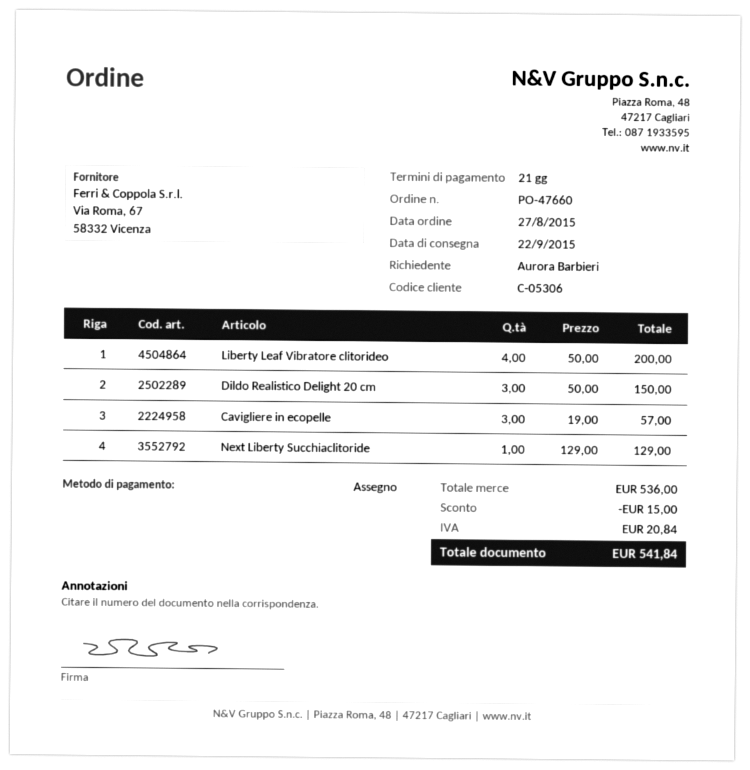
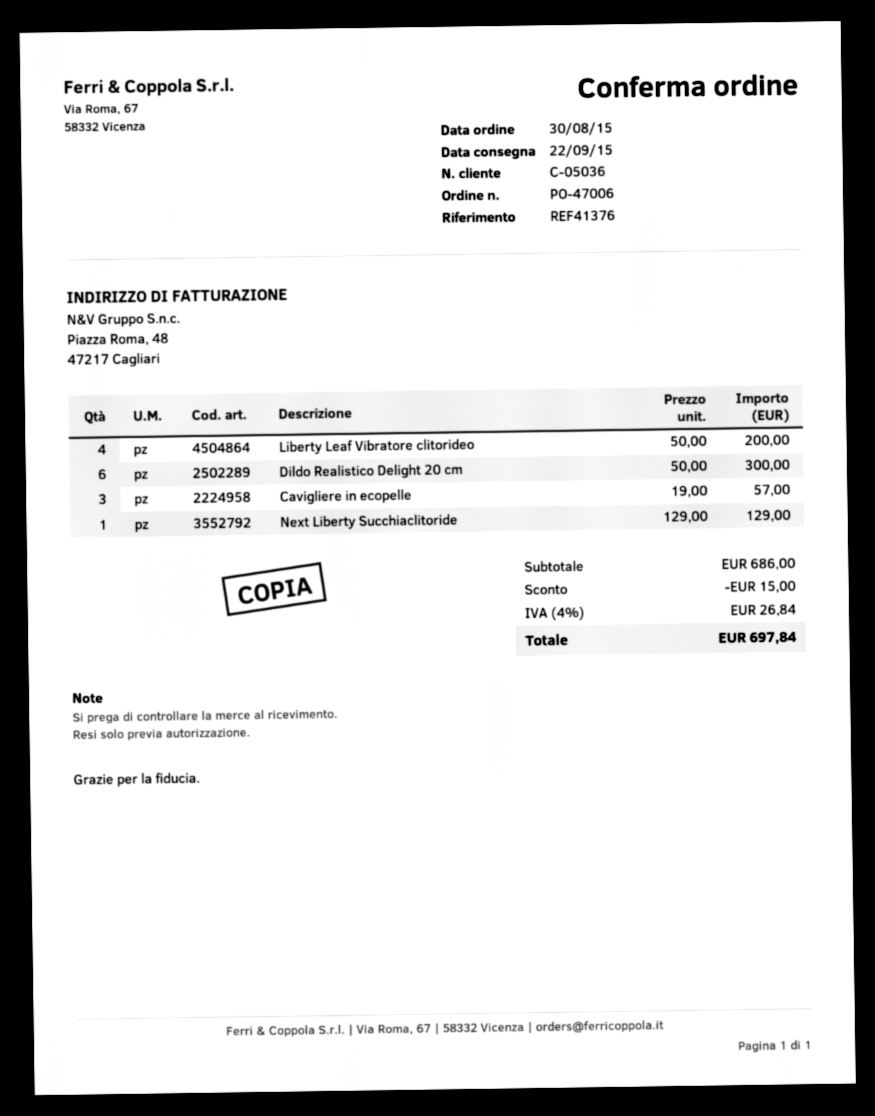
order number: PO-47660 -> PO-47006
order date: 2015-08-27 -> 2015-08-30
customer number: C-05306 -> C-05036
Dildo Realistico Delight 20 cm: 3 x 50.00 = 150.00 -> 6 x 50.00 = 300.00
subtotal: 536.00 -> 686.00
tax: 20.84 -> 26.84
total: 541.84 -> 697.84

